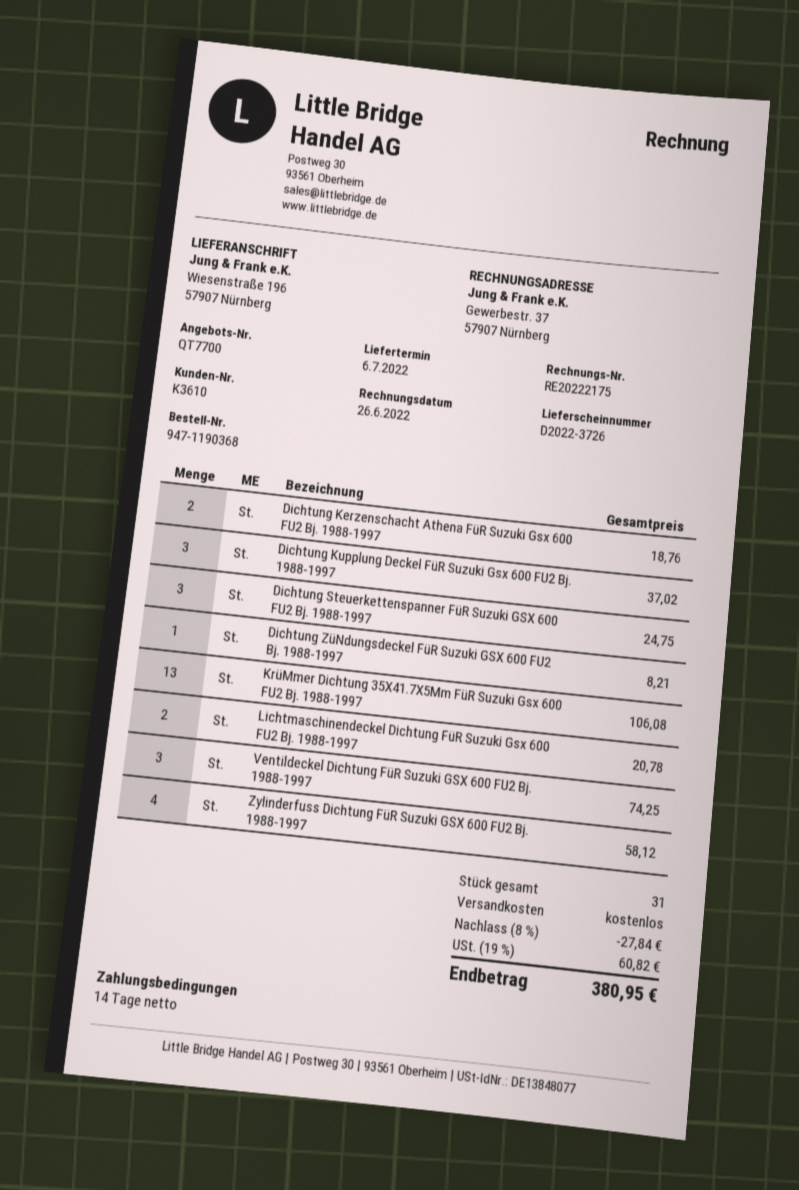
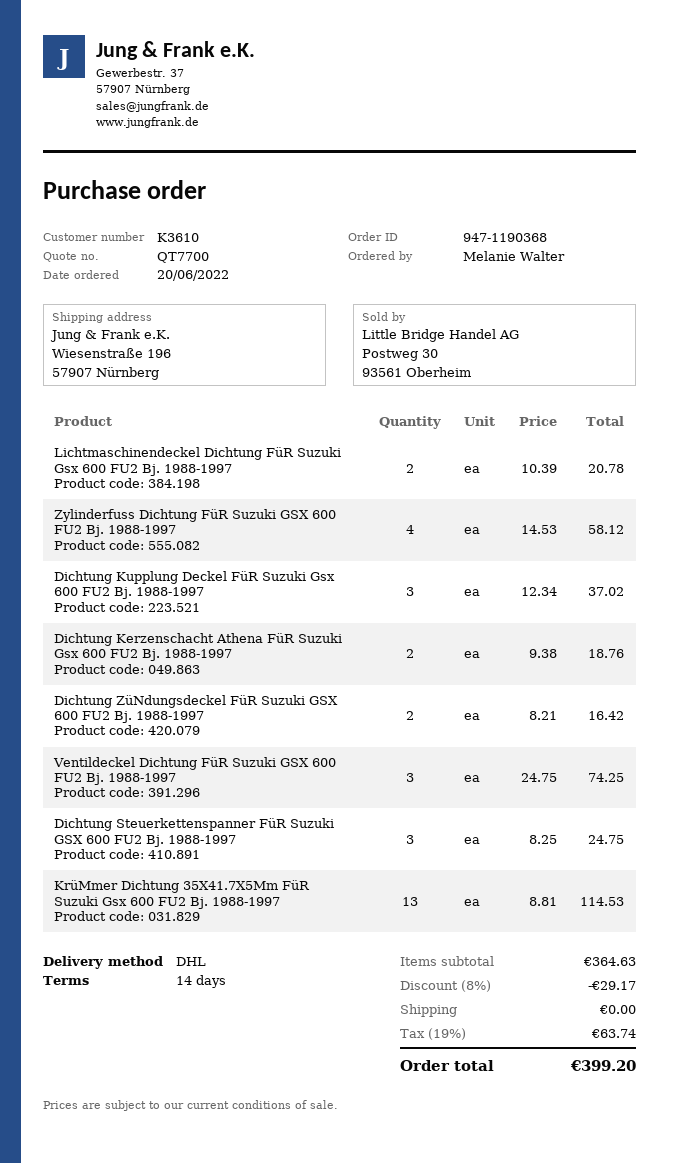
Dichtung ZüNdungsdeckel FüR Suzuki GSX 600 FU2 Bj. 1988-1997: 1 for 8.21 -> 2 for 16.42
KrüMmer Dichtung 35X41.7X5Mm FüR Suzuki Gsx 600 FU2 Bj. 1988-1997: 13 for 106.08 -> 13 for 114.53
discount: 8% = 27.84 -> 8% = 29.17
tax: 19% = 60.82 -> 19% = 63.74
total: 380.95 -> 399.20

